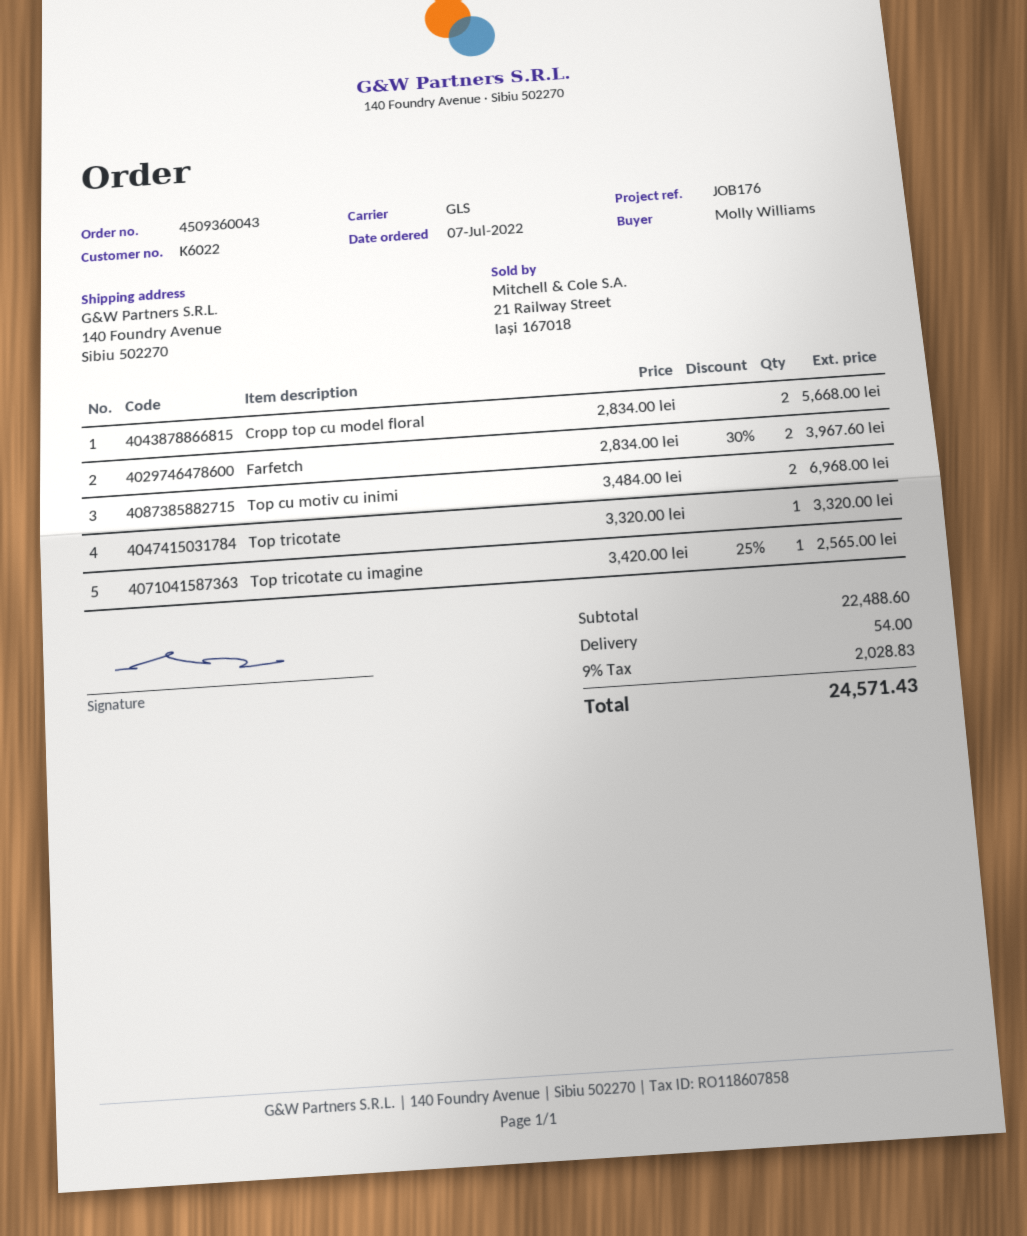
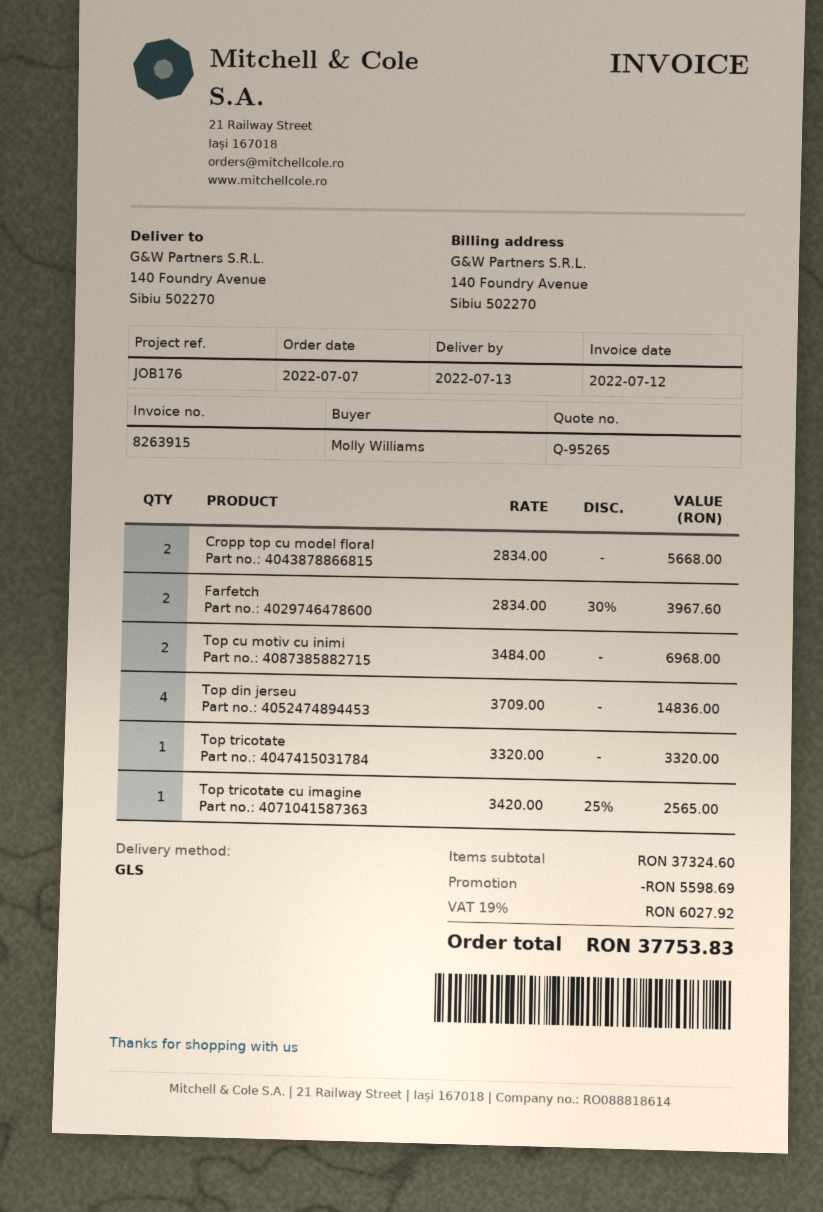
Top din jerseu: none -> 4 x 3709.00 = 14836.00
subtotal: 22488.60 -> 37324.60
discount: none -> 5598.69
shipping: 54.00 -> none
tax: 9% = 2028.83 -> 19% = 6027.92
total: 24571.43 -> 37753.83

